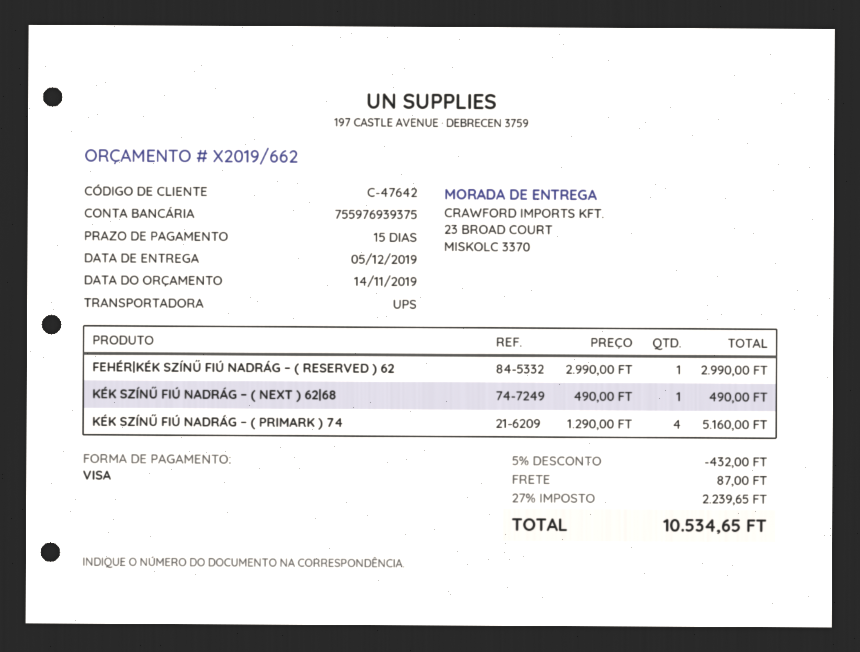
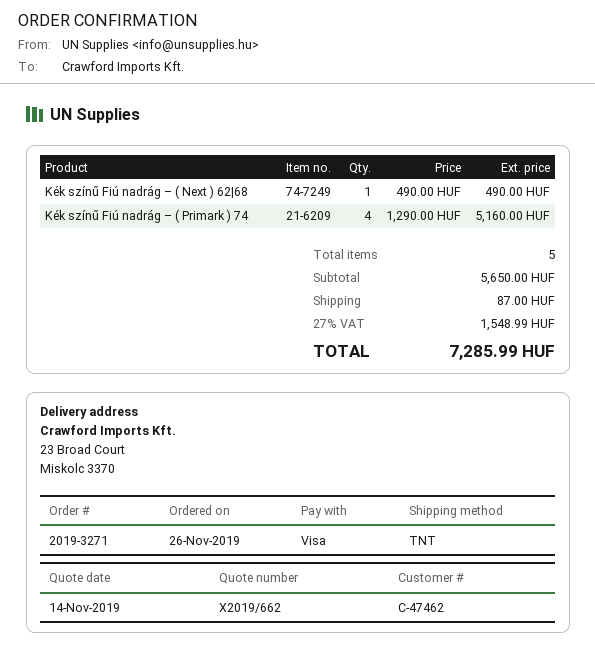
customer number: C-47642 -> C-47462
shipping method: UPS -> TNT
FEHÉR|KÉK SZÍNŰ FIÚ NADRÁG – ( RESERVED ) 62: 1 x 2990.00 = 2990.00 -> none
discount: 5% = 432.00 -> none
tax: 27% = 2239.65 -> 27% = 1548.99
total: 10534.65 -> 7285.99

